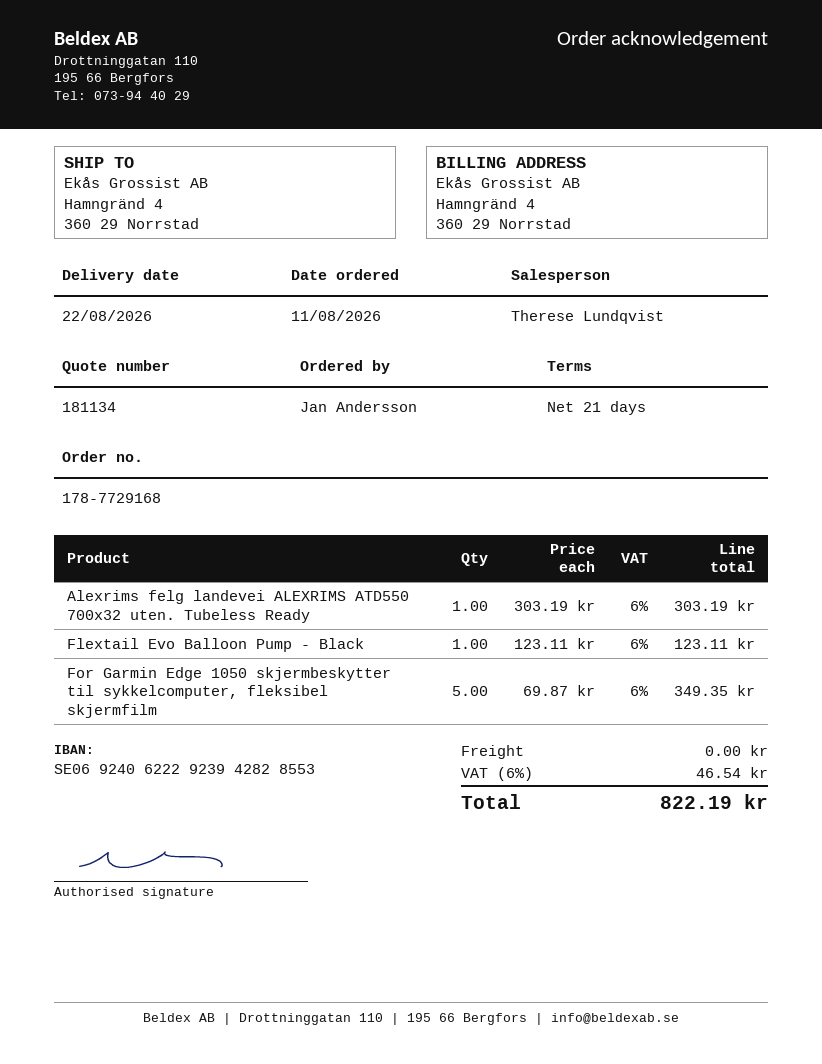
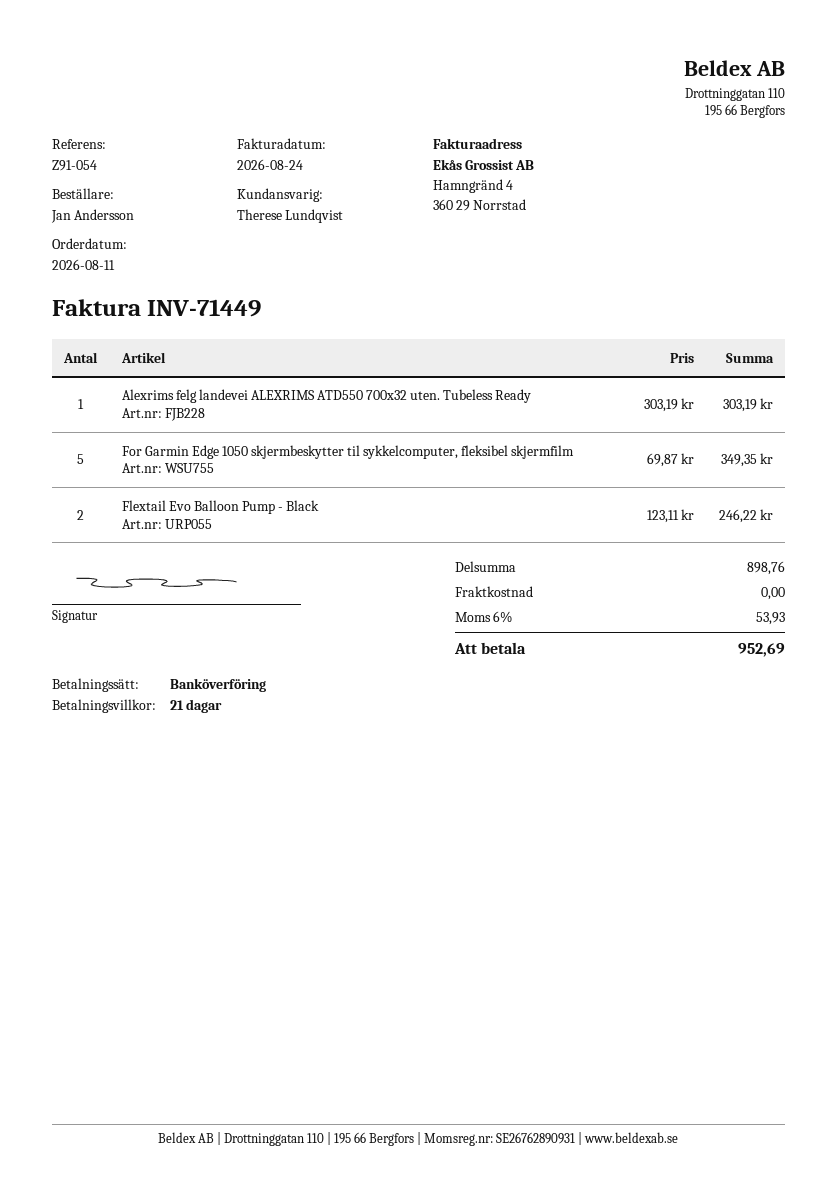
Flextail Evo Balloon Pump - Black: 1 x 123.11 = 123.11 -> 2 x 123.11 = 246.22
tax: 6% = 46.54 -> 6% = 53.93
total: 822.19 -> 952.69

